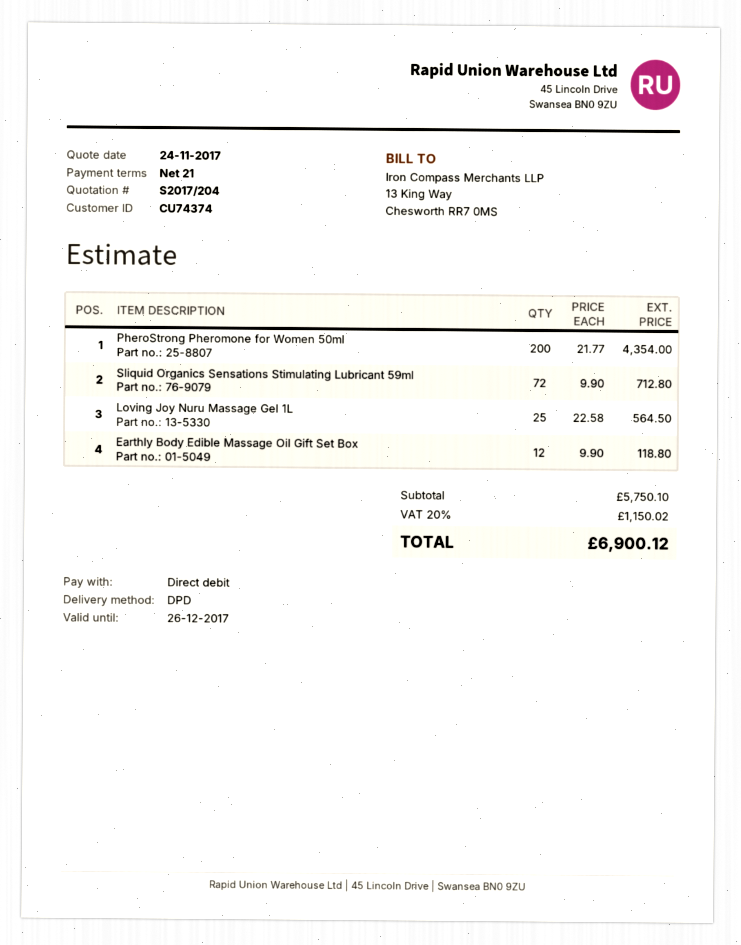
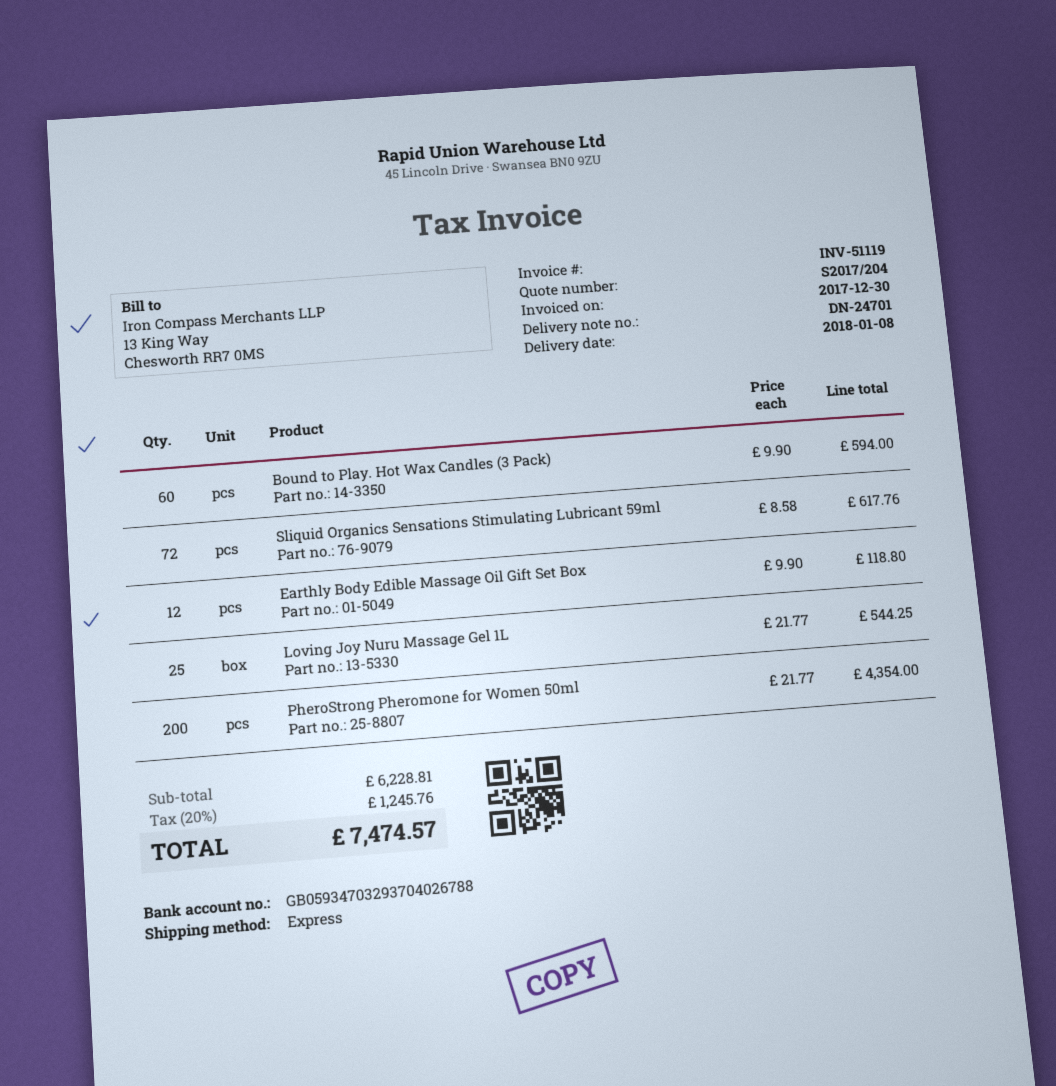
shipping method: DPD -> express
Sliquid Organics Sensations Stimulating Lubricant 59ml: 72 x 9.90 = 712.80 -> 72 x 8.58 = 617.76
Loving Joy Nuru Massage Gel 1L: 25 x 22.58 = 564.50 -> 25 x 21.77 = 544.25
Bound to Play. Hot Wax Candles (3 Pack): none -> 60 x 9.90 = 594.00
subtotal: 5750.10 -> 6228.81
tax: 20% = 1150.02 -> 20% = 1245.76
total: 6900.12 -> 7474.57

